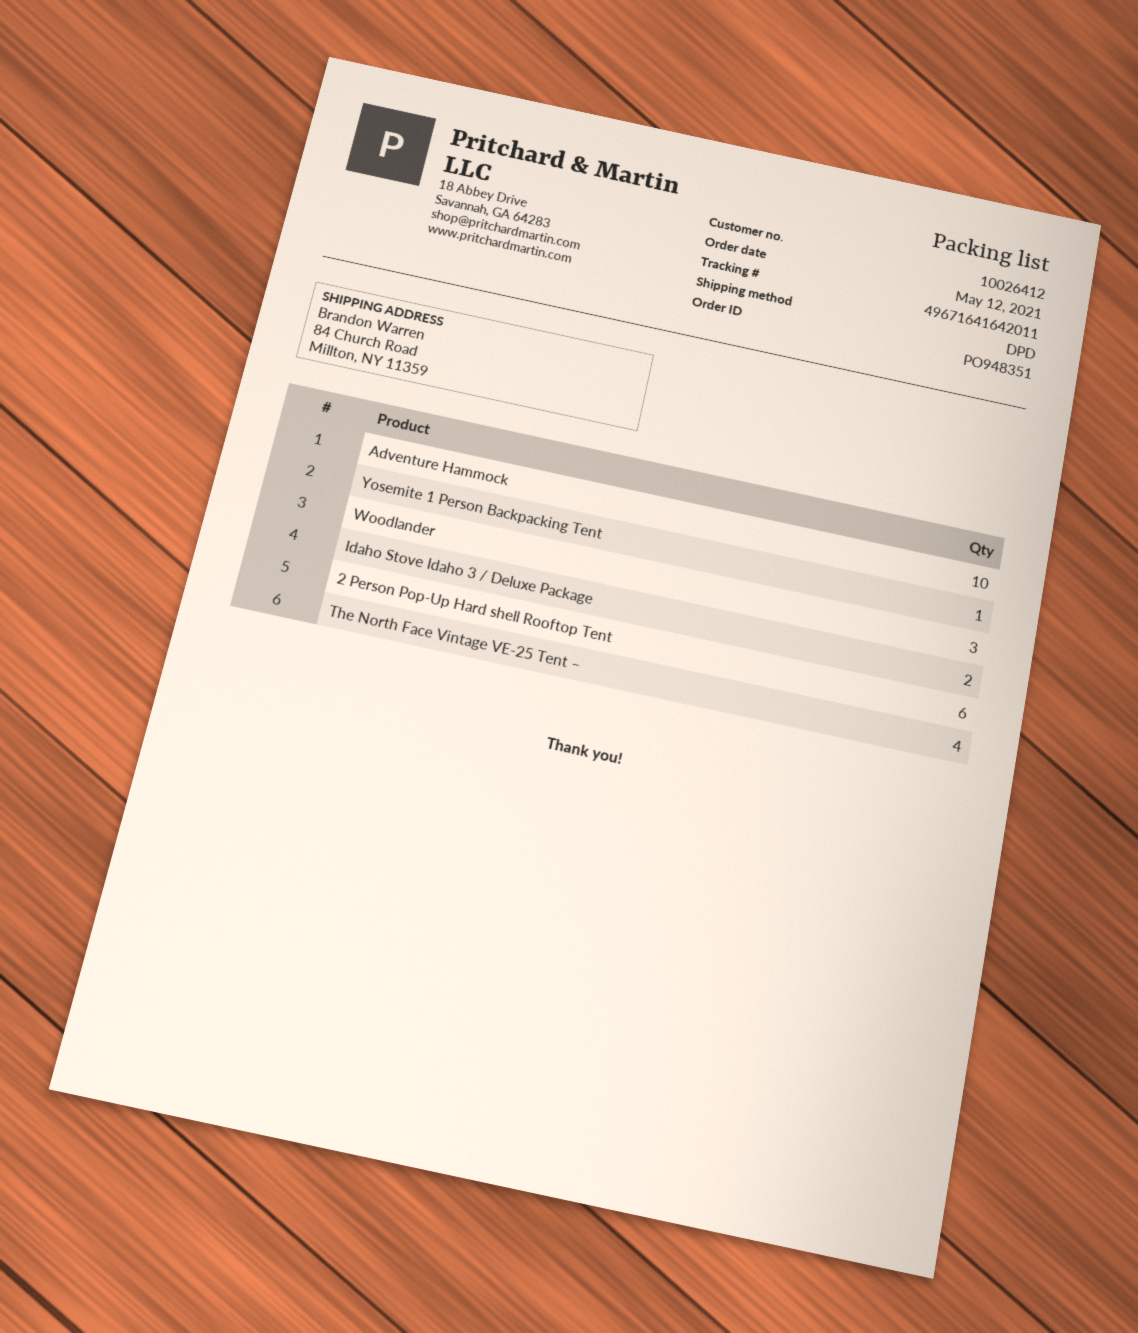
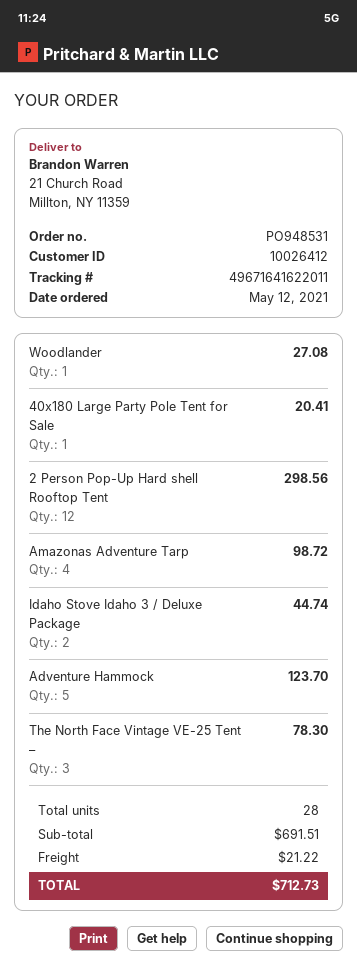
order number: PO948351 -> PO948531
tracking number: 49671641642011 -> 49671641622011
ship to: 84 Church Road, Millton, NY 11359 -> 21 Church Road, Millton, NY 11359
Adventure Hammock: 10 -> 5
Yosemite 1 Person Backpacking Tent: 1 -> none
Woodlander: 3 -> 1
2 Person Pop-Up Hard shell Rooftop Tent: 6 -> 12
The North Face Vintage VE-25 Tent –: 4 -> 3
40x180 Large Party Pole Tent for Sale: none -> 1
Amazonas Adventure Tarp: none -> 4

